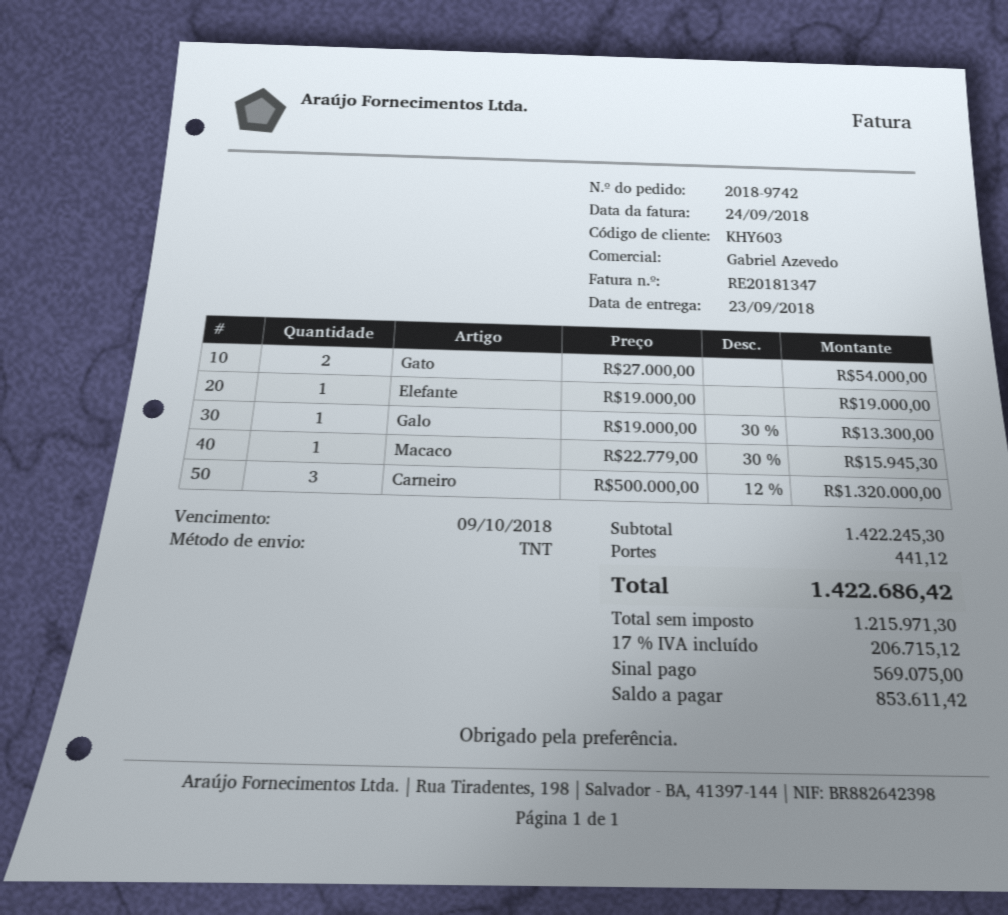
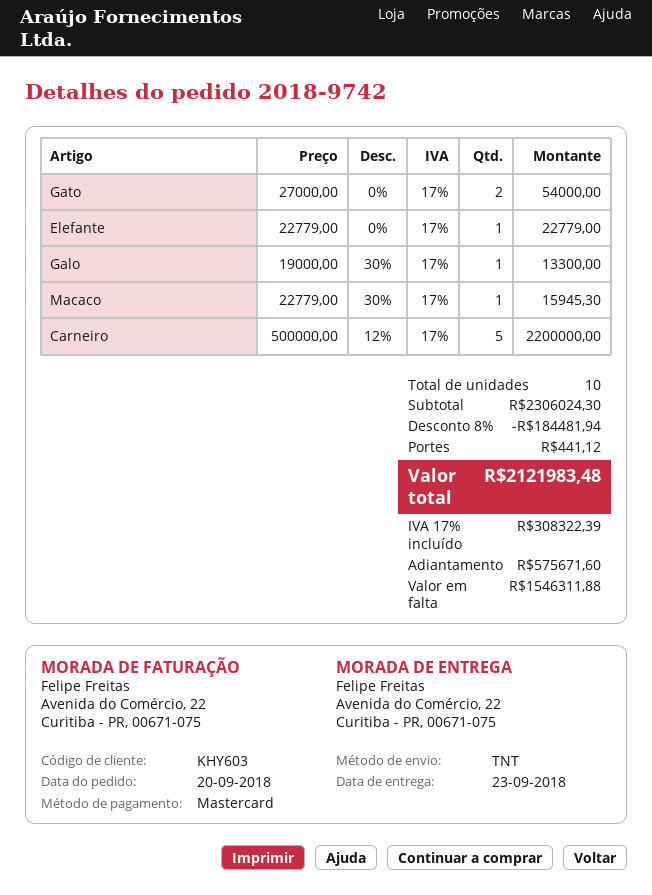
Elefante: 1 x 19000.00 = 19000.00 -> 1 x 22779.00 = 22779.00
Carneiro: 3 x 500000.00 - 12% = 1320000.00 -> 5 x 500000.00 - 12% = 2200000.00
subtotal: 1422245.30 -> 2306024.30
discount: none -> 8% = 184481.94
tax: 17% = 206715.12 -> 17% = 308322.39
total: 1422686.42 -> 2121983.48
deposit: 569075.00 -> 575671.60
balance: 853611.42 -> 1546311.88

